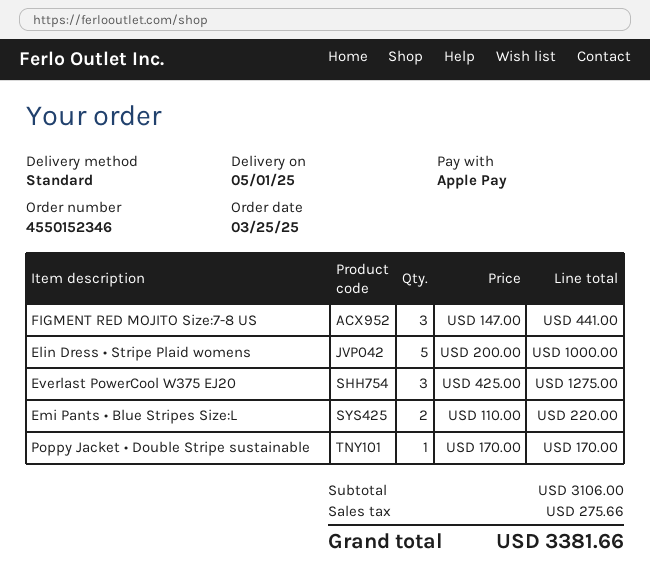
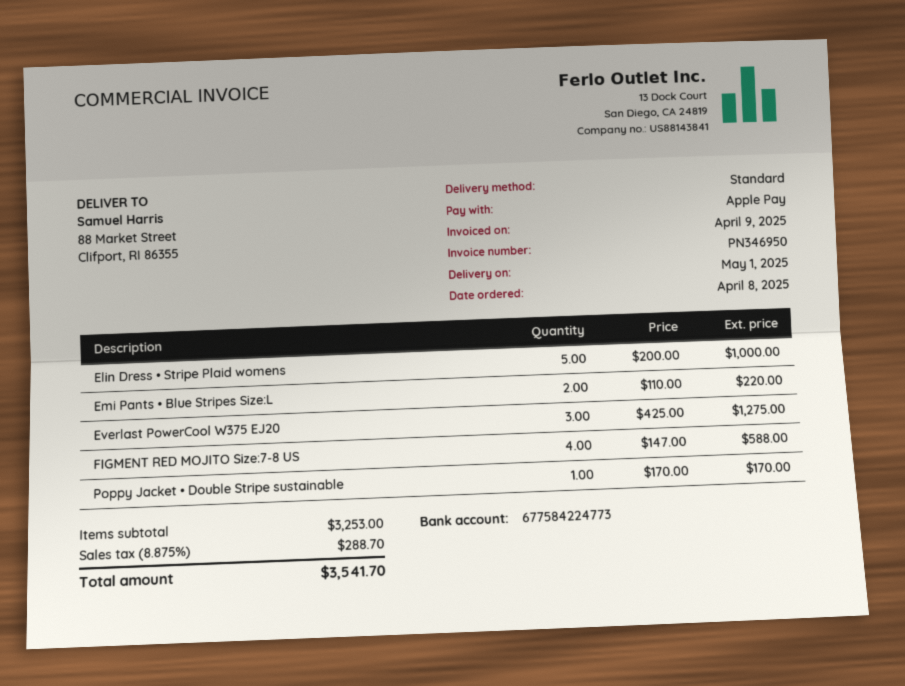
order date: 2025-03-25 -> 2025-04-08
FIGMENT RED MOJITO Size:7-8 US: 3 x 147.00 = 441.00 -> 4 x 147.00 = 588.00
subtotal: 3106.00 -> 3253.00
tax: 275.66 -> 288.70
total: 3381.66 -> 3541.70

